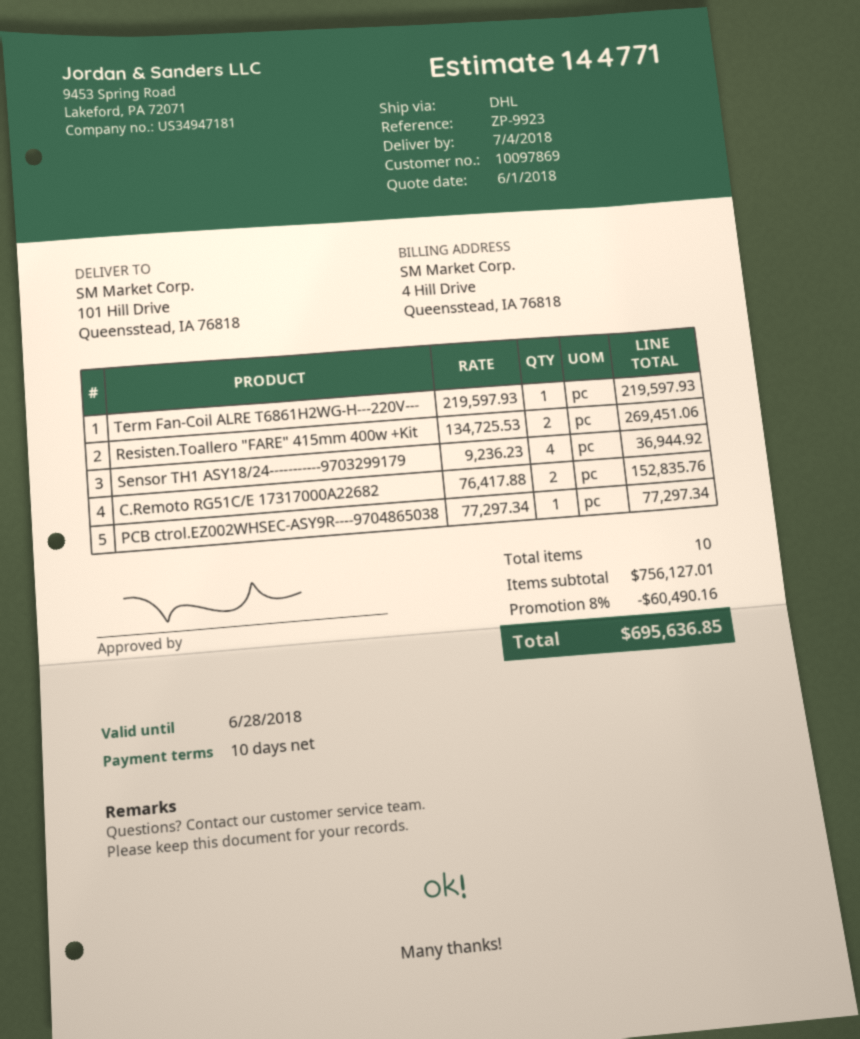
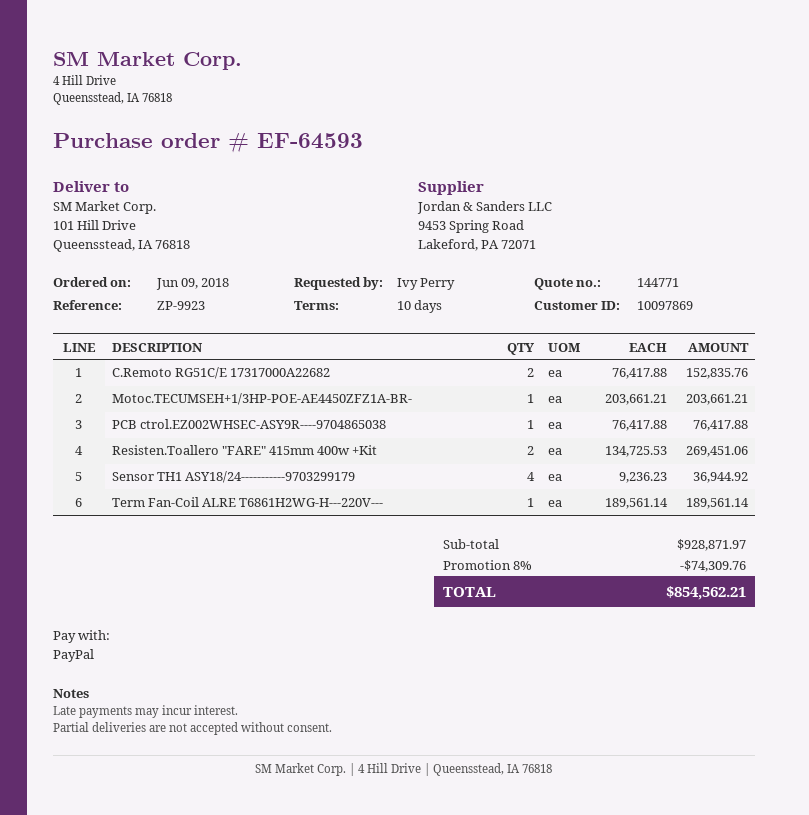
Term Fan-Coil ALRE T6861H2WG-H---220V---: 1 x 219597.93 = 219597.93 -> 1 x 189561.14 = 189561.14
PCB ctrol.EZ002WHSEC-ASY9R----9704865038: 1 x 77297.34 = 77297.34 -> 1 x 76417.88 = 76417.88
Motoc.TECUMSEH+1/3HP-POE-AE4450ZFZ1A-BR-: none -> 1 x 203661.21 = 203661.21
subtotal: 756127.01 -> 928871.97
discount: 8% = 60490.16 -> 8% = 74309.76
total: 695636.85 -> 854562.21

